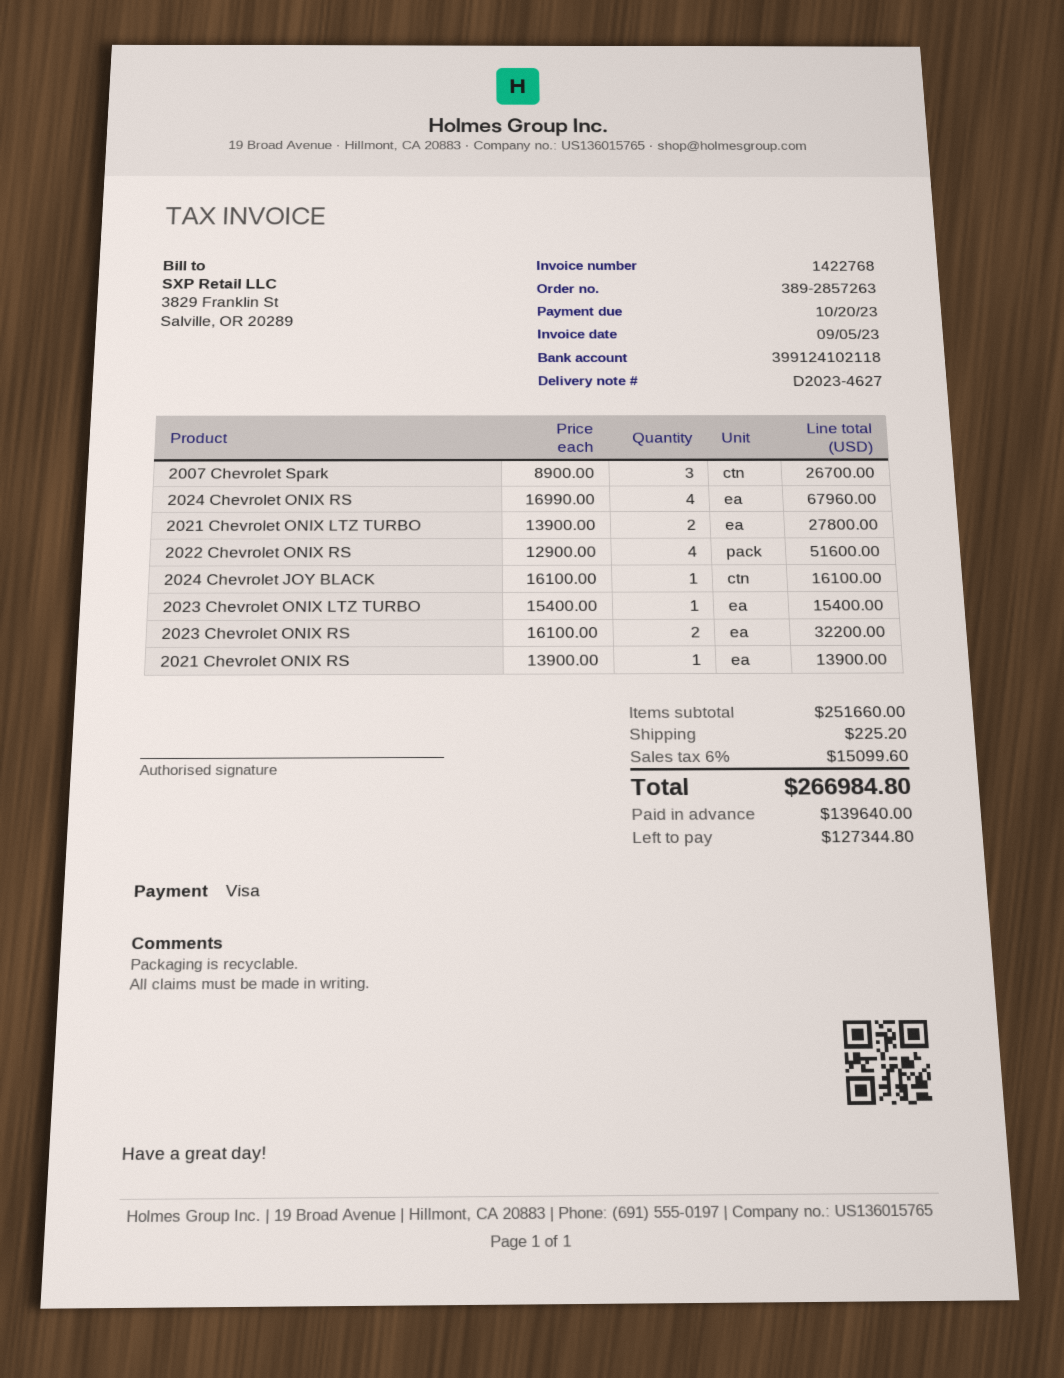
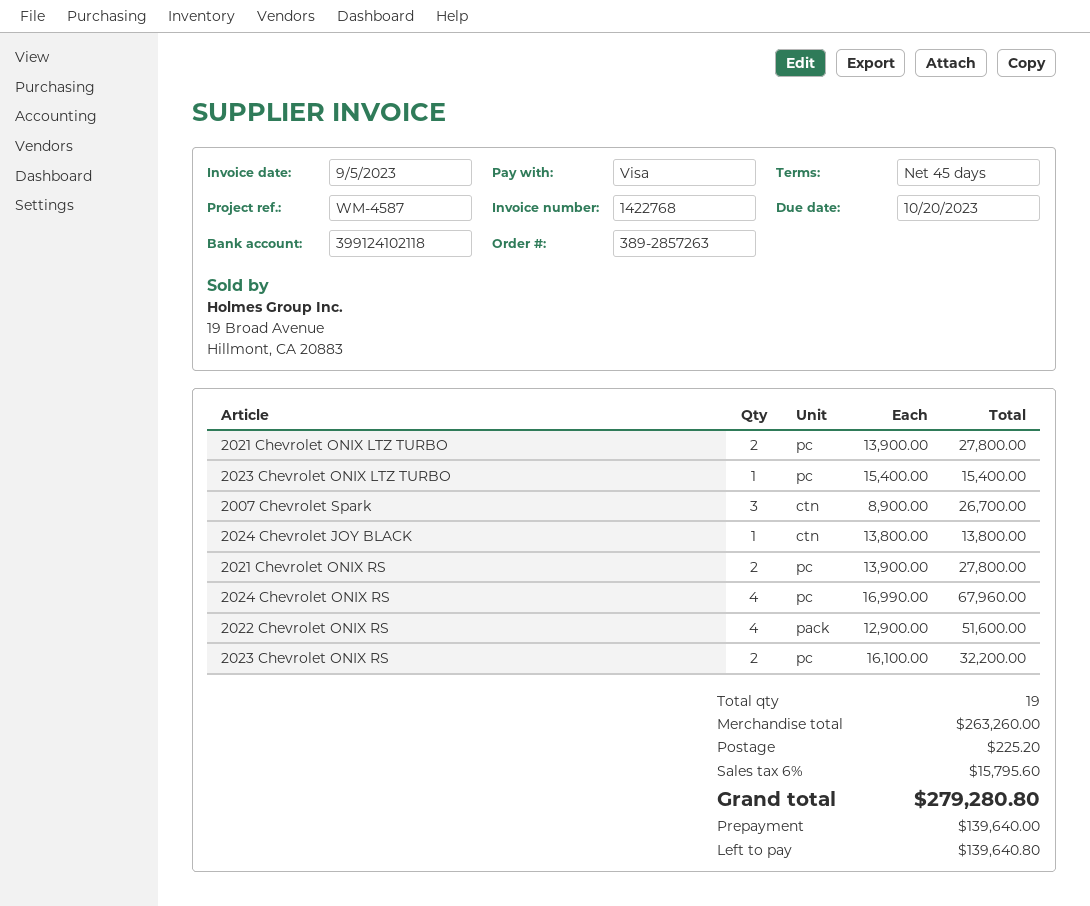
2024 Chevrolet JOY BLACK: 1 x 16100.00 = 16100.00 -> 1 x 13800.00 = 13800.00
2021 Chevrolet ONIX RS: 1 x 13900.00 = 13900.00 -> 2 x 13900.00 = 27800.00
subtotal: 251660.00 -> 263260.00
tax: 6% = 15099.60 -> 6% = 15795.60
total: 266984.80 -> 279280.80
balance: 127344.80 -> 139640.80

